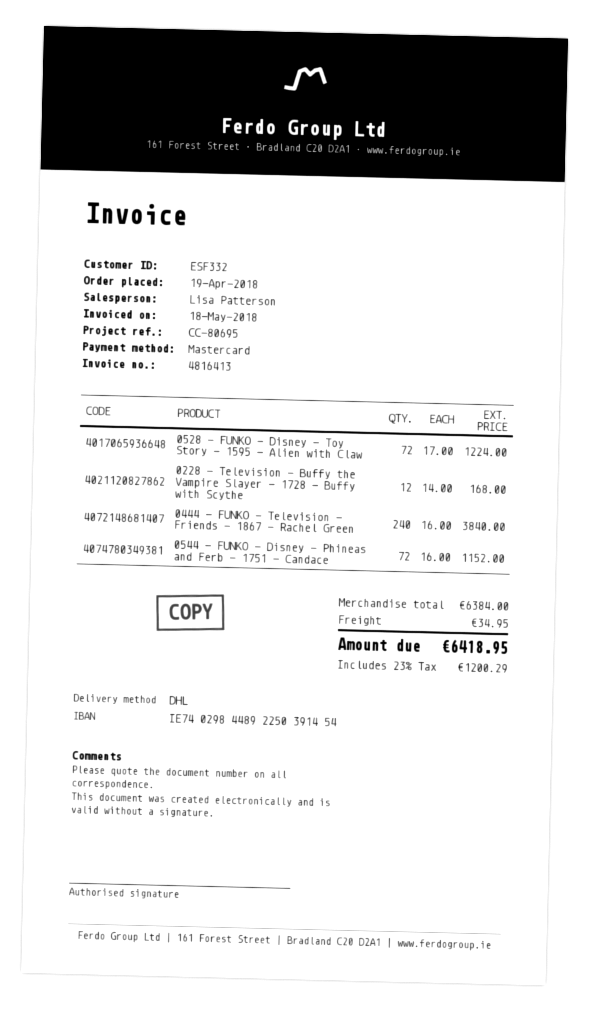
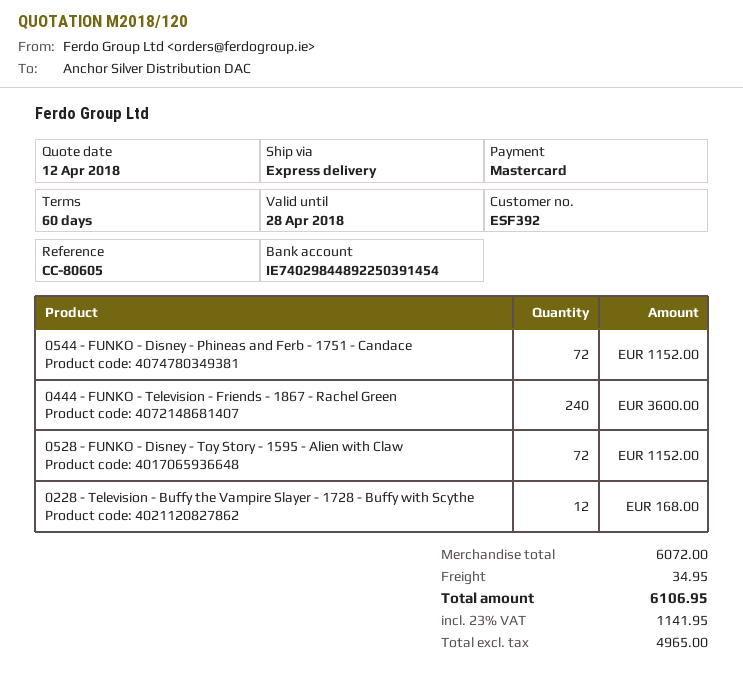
customer number: ESF332 -> ESF392
reference: CC-80695 -> CC-80605
shipping method: DHL -> express
0528 - FUNKO - Disney - Toy Story - 1595 - Alien with Claw: 72 for 1224.00 -> 72 for 1152.00
0444 - FUNKO - Television - Friends - 1867 - Rachel Green: 240 for 3840.00 -> 240 for 3600.00
subtotal: 6384.00 -> 6072.00
tax: 23% = 1200.29 -> 23% = 1141.95
total: 6418.95 -> 6106.95

